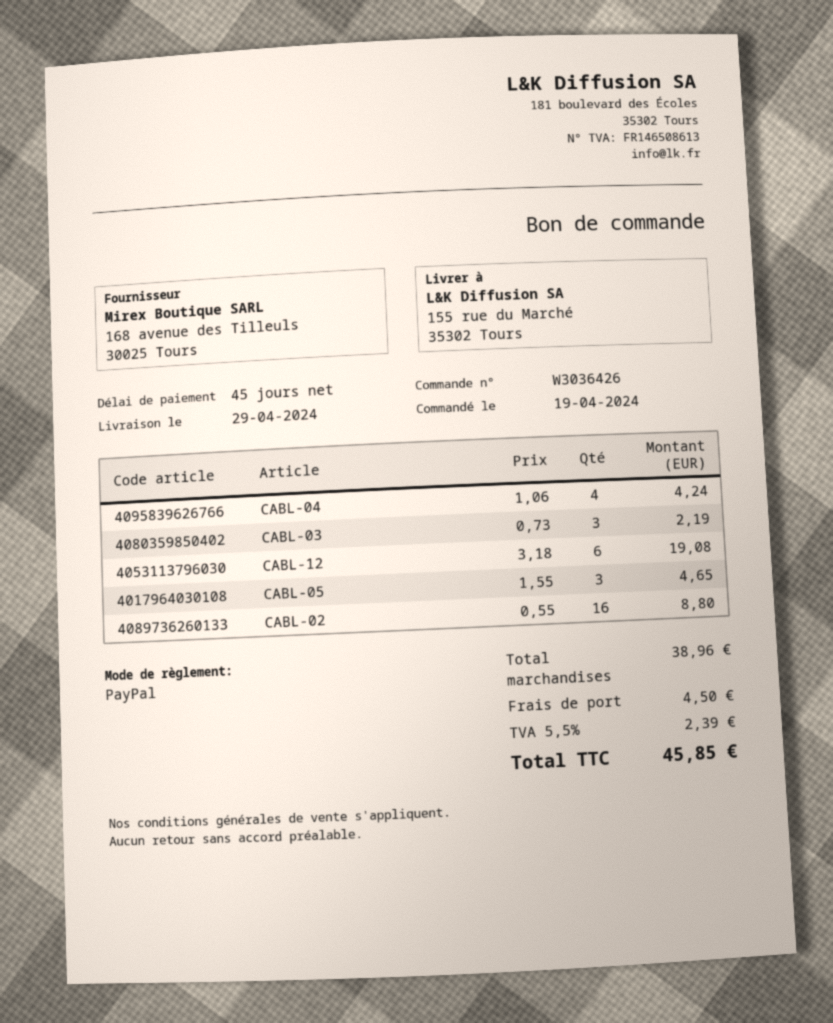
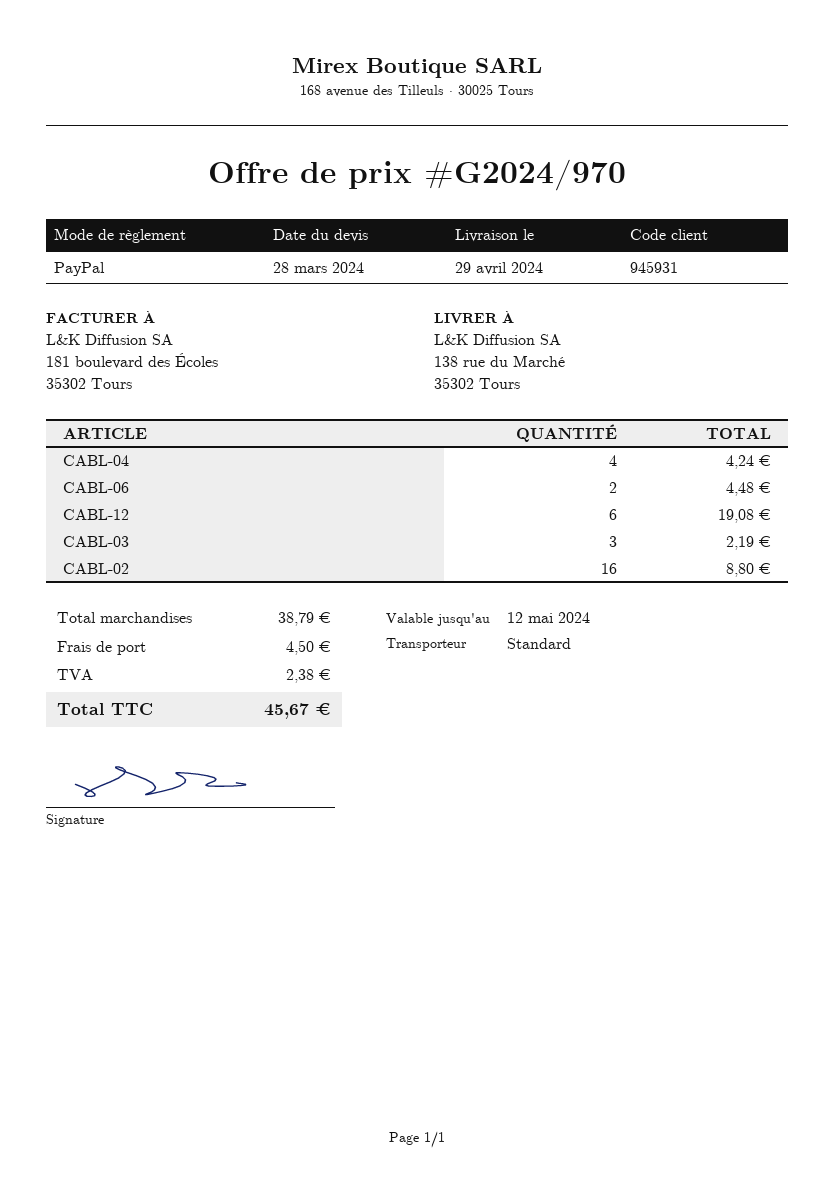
ship to: 155 rue du Marché, 35302 Tours -> 138 rue du Marché, 35302 Tours
CABL-05: 3 for 4.65 -> none
CABL-06: none -> 2 for 4.48
subtotal: 38.96 -> 38.79
tax: 2.39 -> 2.38
total: 45.85 -> 45.67

